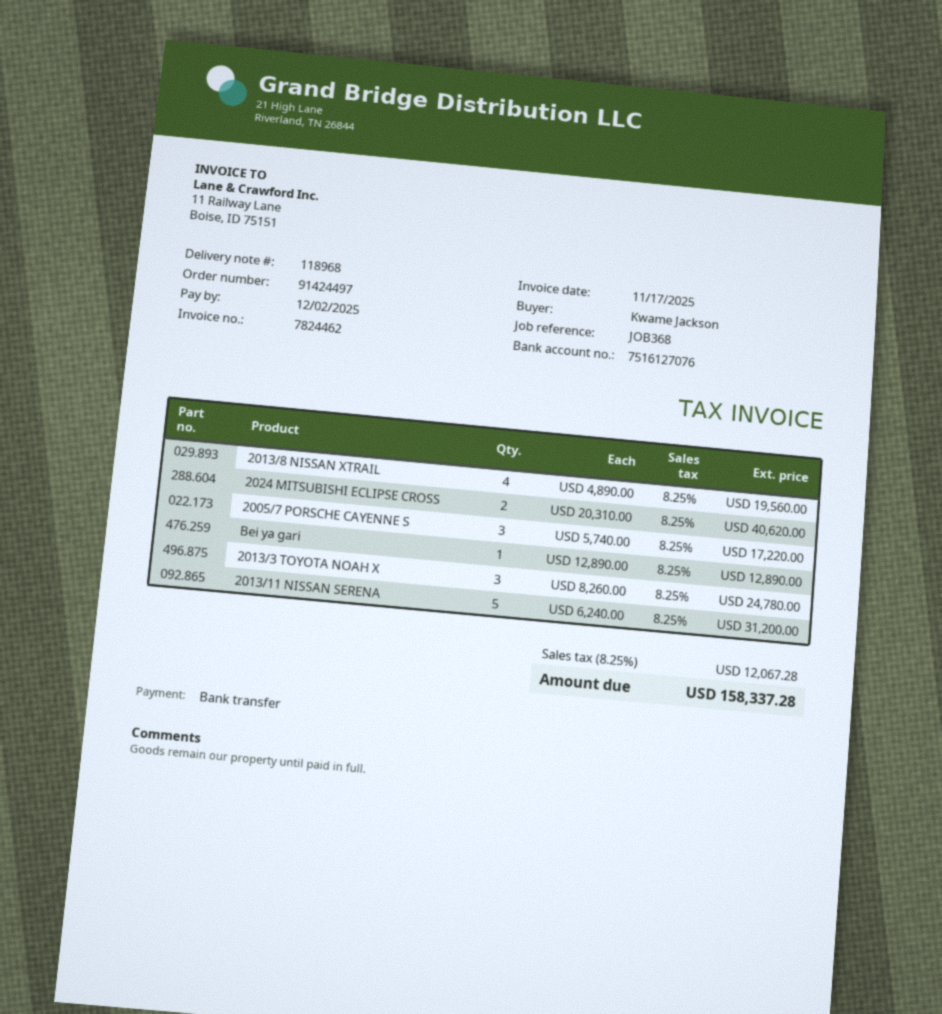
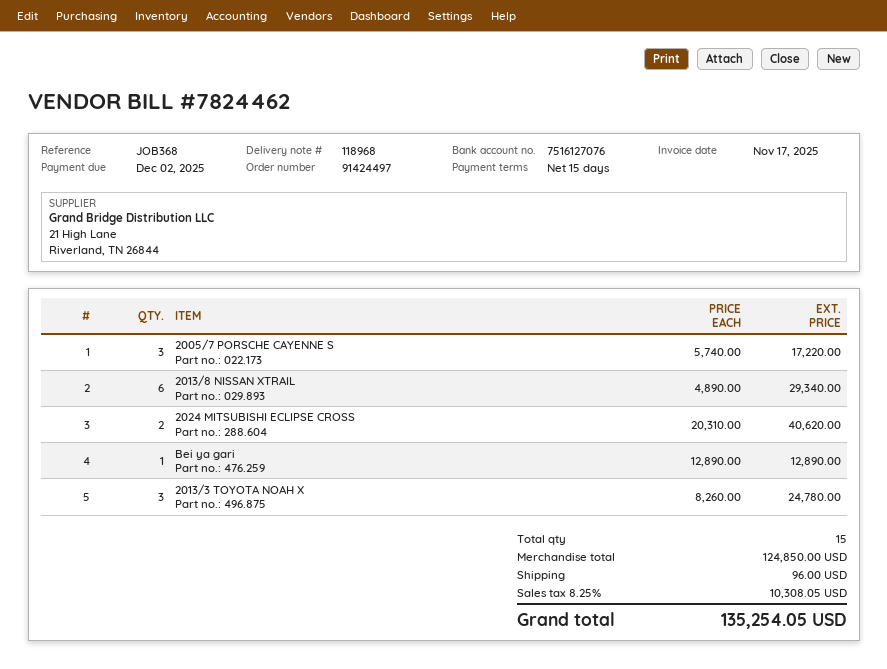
2013/8 NISSAN XTRAIL: 4 x 4890.00 = 19560.00 -> 6 x 4890.00 = 29340.00
2013/11 NISSAN SERENA: 5 x 6240.00 = 31200.00 -> none
shipping: none -> 96.00
tax: 8.25% = 12067.28 -> 8.25% = 10308.05
total: 158337.28 -> 135254.05

